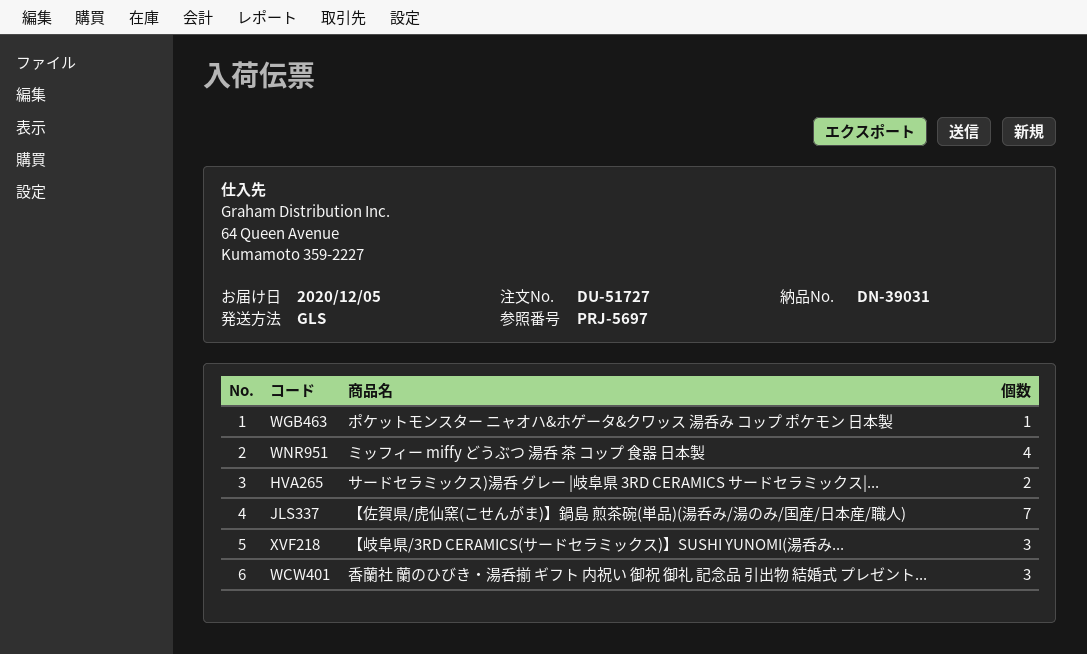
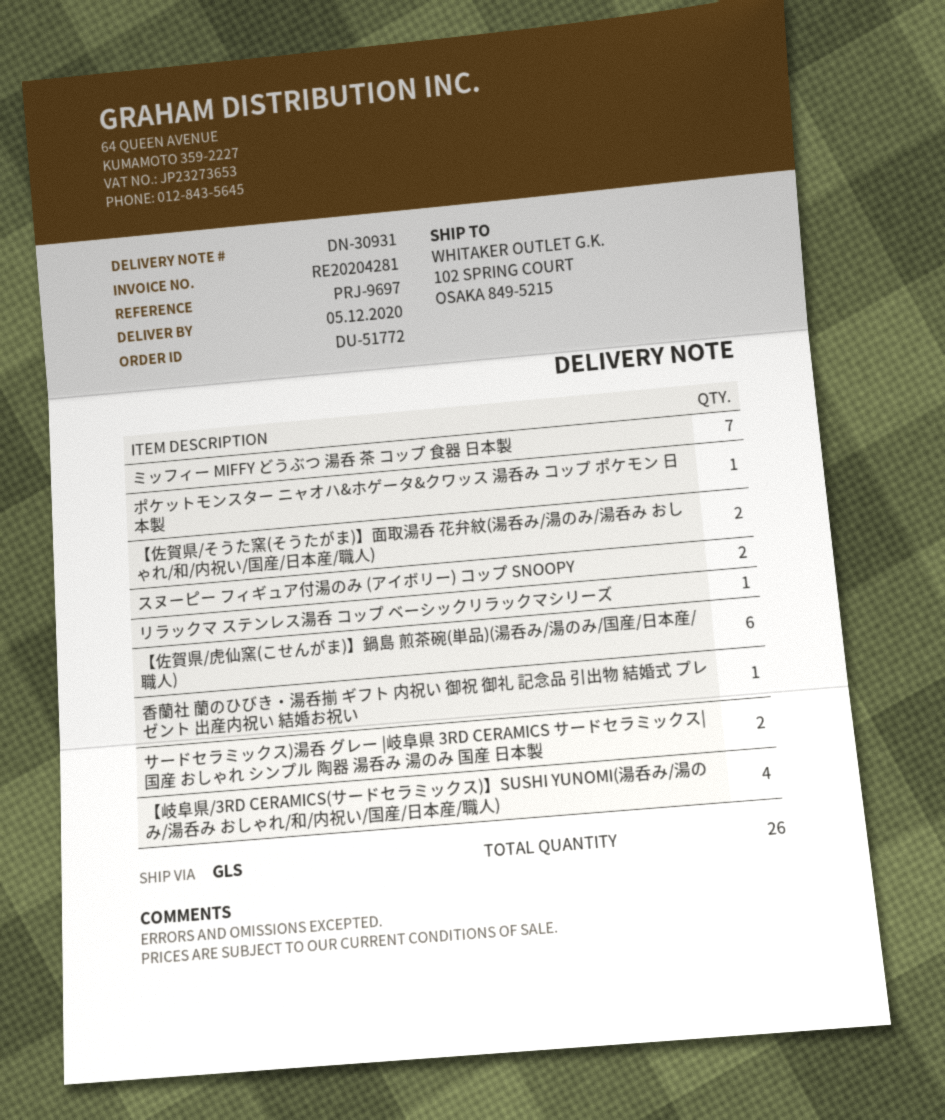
order number: DU-51727 -> DU-51772
delivery note number: DN-39031 -> DN-30931
reference: PRJ-5697 -> PRJ-9697
ミッフィー miffy どうぶつ 湯呑 茶 コップ 食器 日本製: 4 -> 7
【佐賀県/虎仙窯(こせんがま)】鍋島 煎茶碗(単品)(湯呑み/湯のみ/国産/日本産/職人): 7 -> 6
【岐阜県/3RD CERAMICS(サードセラミックス)】SUSHI YUNOMI(湯呑み...: 3 -> 4
香蘭社 蘭のひびき・湯呑揃 ギフト 内祝い 御祝 御礼 記念品 引出物 結婚式 プレゼント...: 3 -> 1
【佐賀県/そうた窯(そうたがま)】面取湯呑 花弁紋(湯呑み/湯のみ/湯呑み おしゃれ/和/内祝い/国産/日本産/職人): none -> 2
スヌーピー フィギュア付湯のみ (アイボリー) コップ SNOOPY: none -> 2
リラックマ ステンレス湯呑 コップ ベーシックリラックマシリーズ: none -> 1

